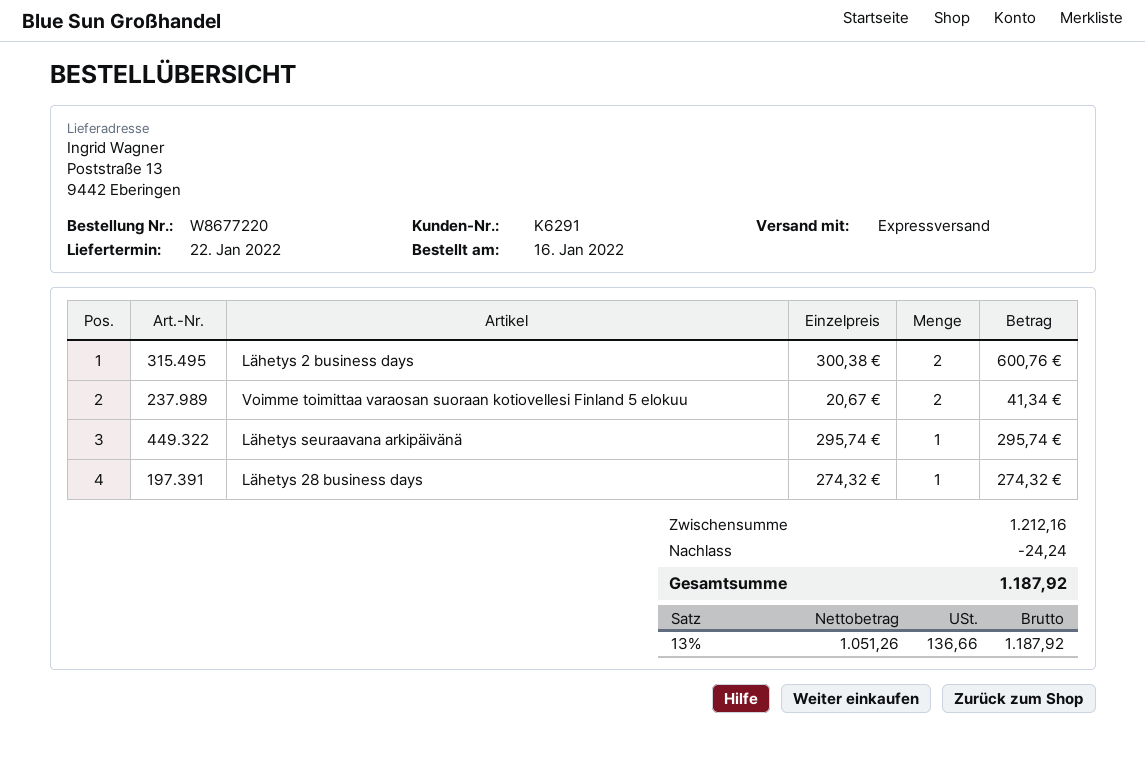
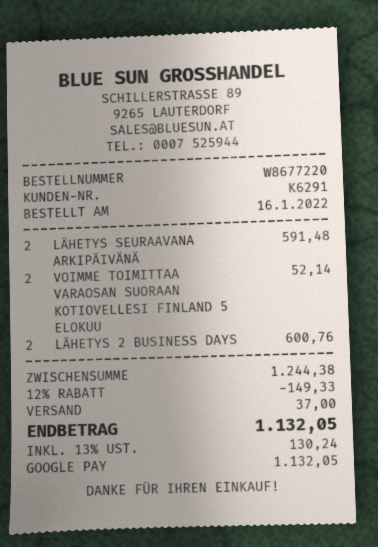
Voimme toimittaa varaosan suoraan kotiovellesi Finland 5 elokuu: 2 for 41.34 -> 2 for 52.14
Lähetys seuraavana arkipäivänä: 1 for 295.74 -> 2 for 591.48
Lähetys 28 business days: 1 for 274.32 -> none
subtotal: 1212.16 -> 1244.38
discount: 24.24 -> 149.33
shipping: none -> 37.00
tax: 13% = 136.66 -> 13% = 130.24
total: 1187.92 -> 1132.05

